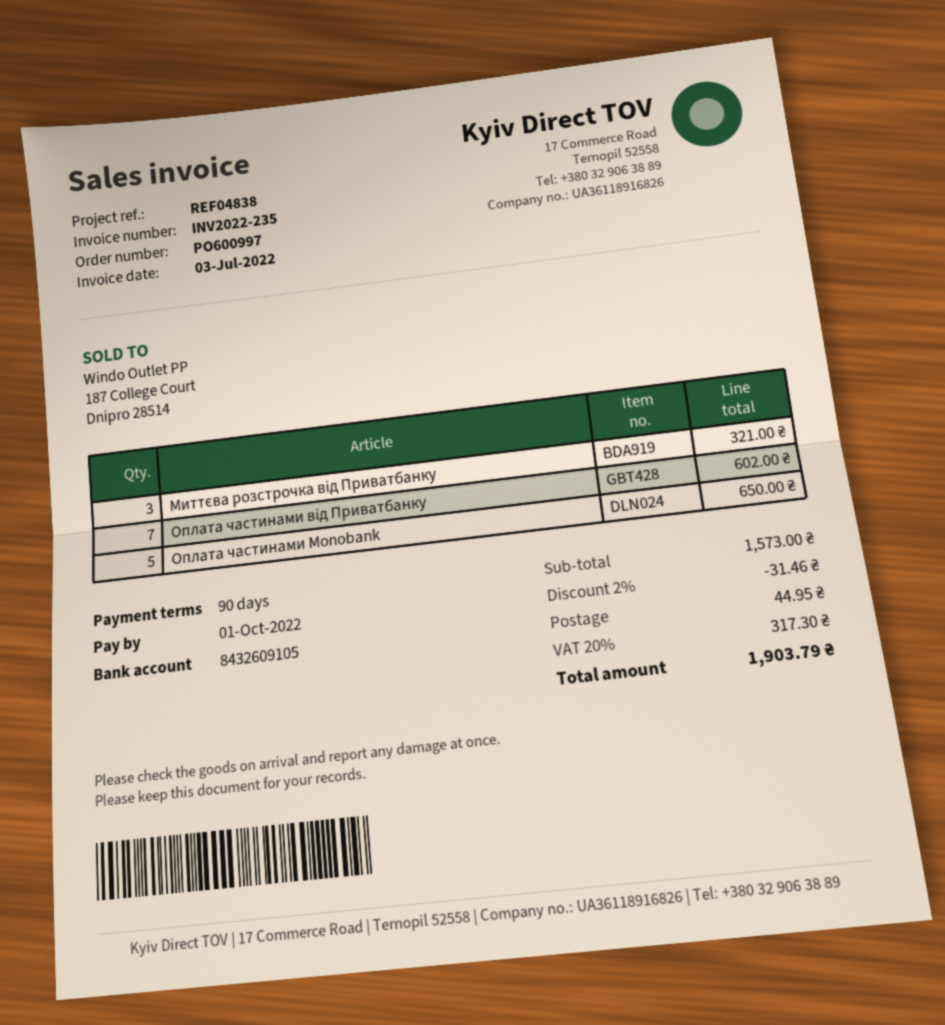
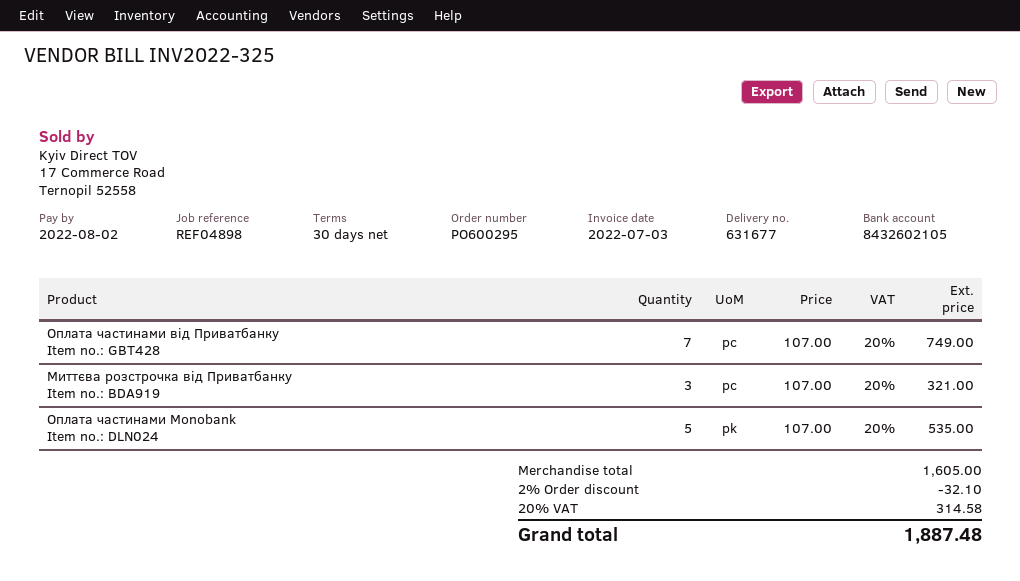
order number: PO600997 -> PO600295
invoice number: INV2022-235 -> INV2022-325
payment terms: 90 days -> 30 days
due date: 2022-10-01 -> 2022-08-02
reference: REF04838 -> REF04898
bank account: 8432609105 -> 8432602105
Оплата частинами від Приватбанку: 7 for 602.00 -> 7 for 749.00
Оплата частинами Monobank: 5 for 650.00 -> 5 for 535.00
subtotal: 1573.00 -> 1605.00
discount: 2% = 31.46 -> 2% = 32.10
shipping: 44.95 -> none
tax: 20% = 317.30 -> 20% = 314.58
total: 1903.79 -> 1887.48

